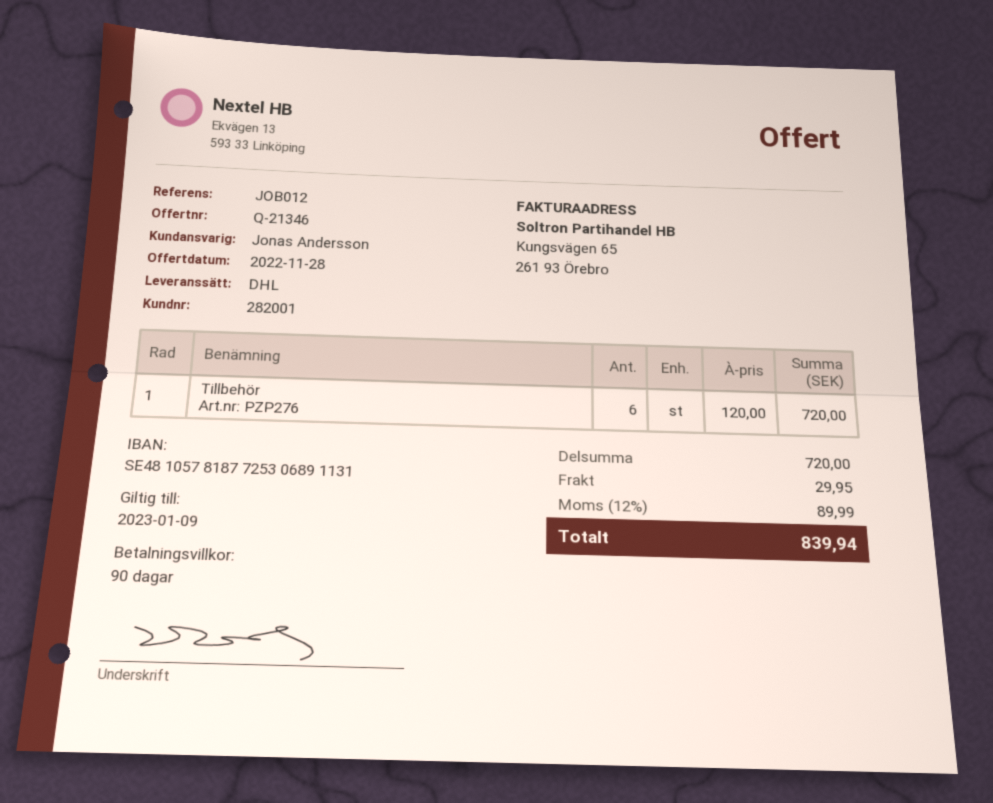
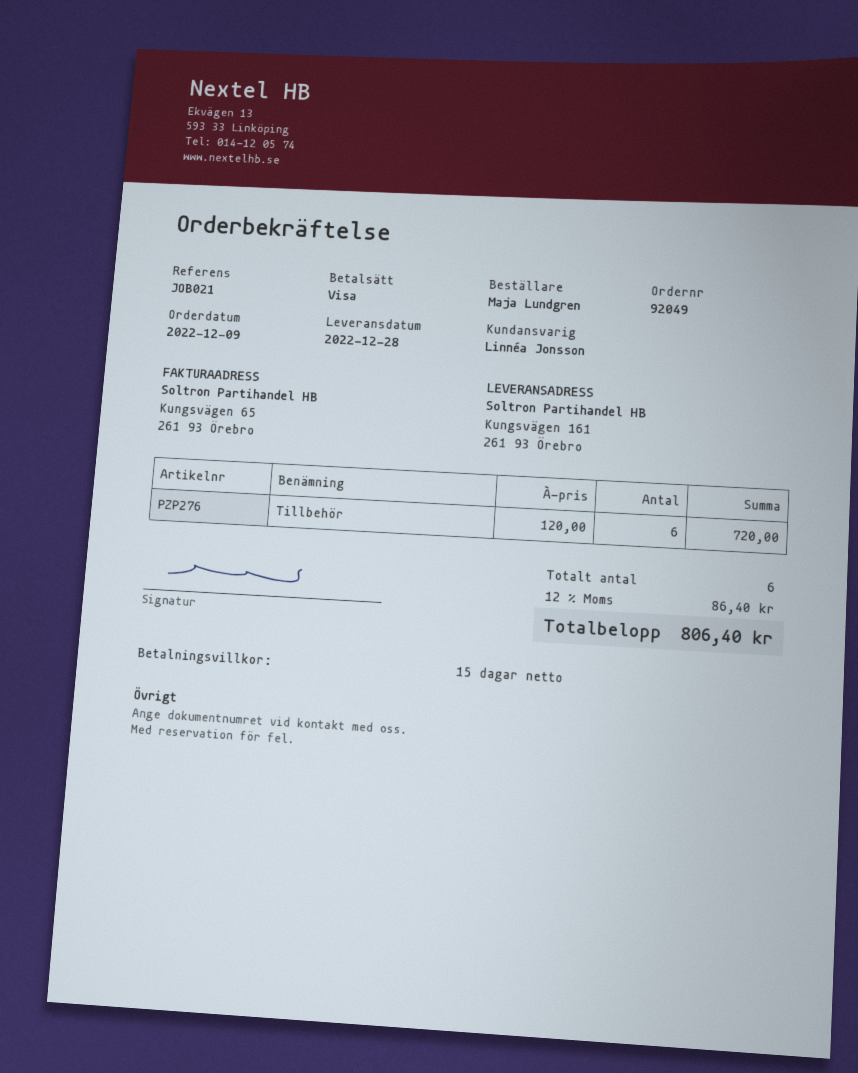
payment terms: 90 days -> 15 days
reference: JOB012 -> JOB021
sales rep: Jonas Andersson -> Linnéa Jonsson
shipping: 29.95 -> none
tax: 12% = 89.99 -> 12% = 86.40
total: 839.94 -> 806.40

